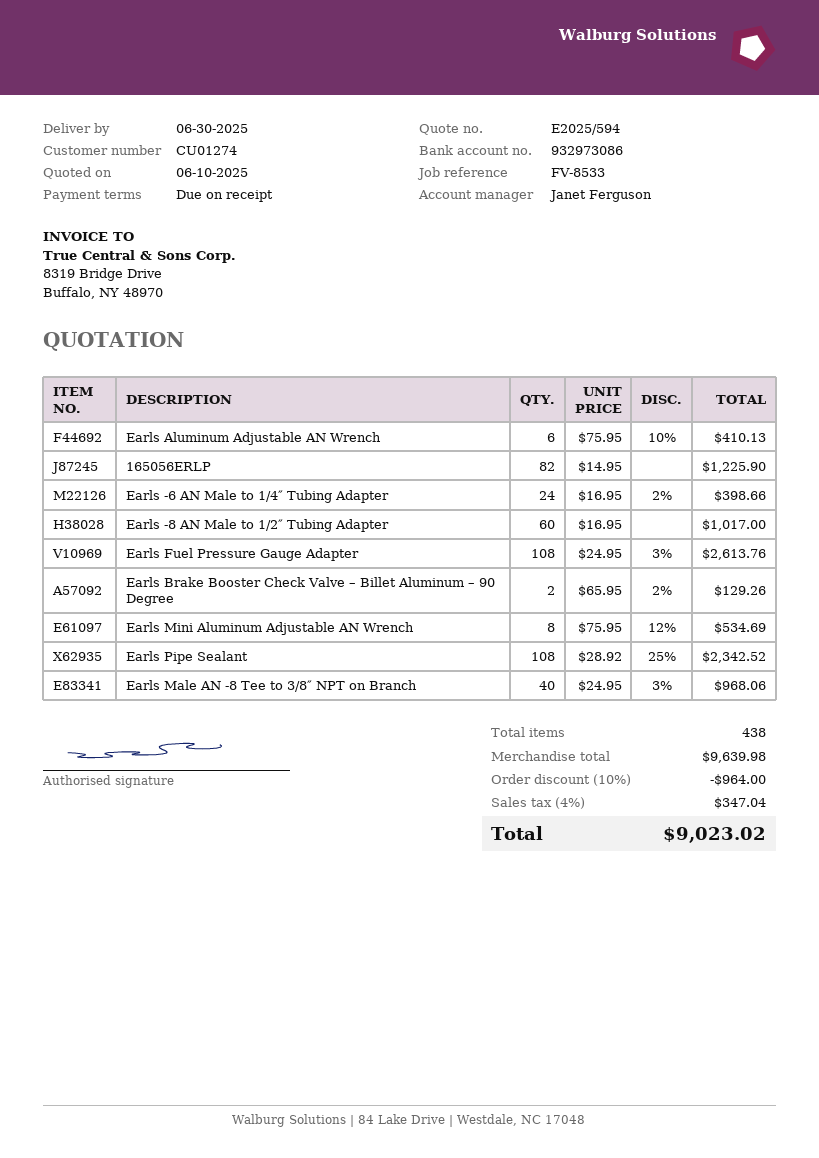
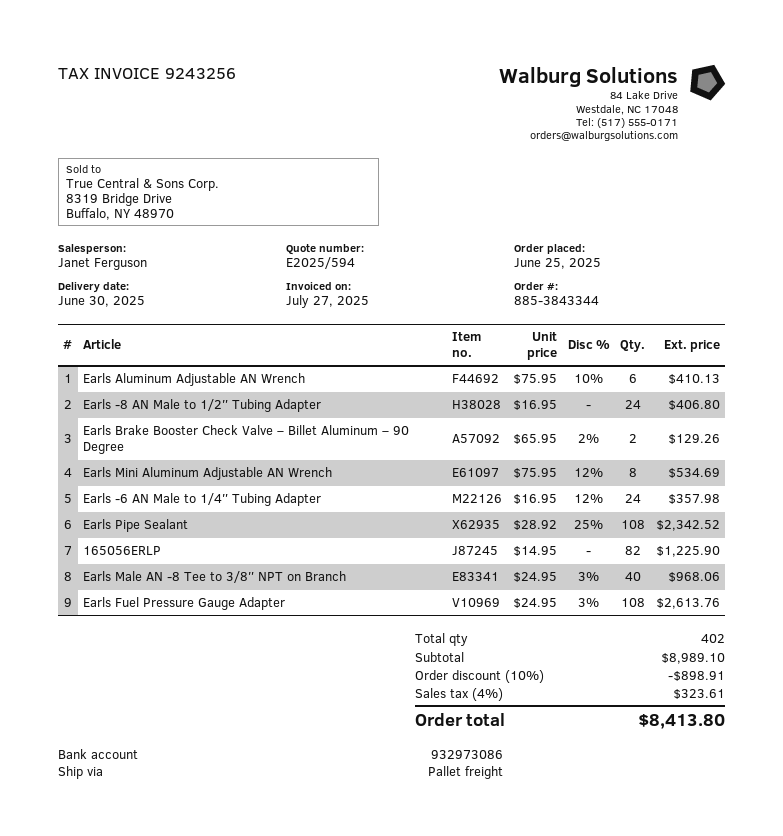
Earls -6 AN Male to 1/4″ Tubing Adapter: 24 x 16.95 - 2% = 398.66 -> 24 x 16.95 - 12% = 357.98
Earls -8 AN Male to 1/2″ Tubing Adapter: 60 x 16.95 = 1017.00 -> 24 x 16.95 = 406.80
total quantity: 438 -> 402
subtotal: 9639.98 -> 8989.10
discount: 10% = 964.00 -> 10% = 898.91
tax: 4% = 347.04 -> 4% = 323.61
total: 9023.02 -> 8413.80

